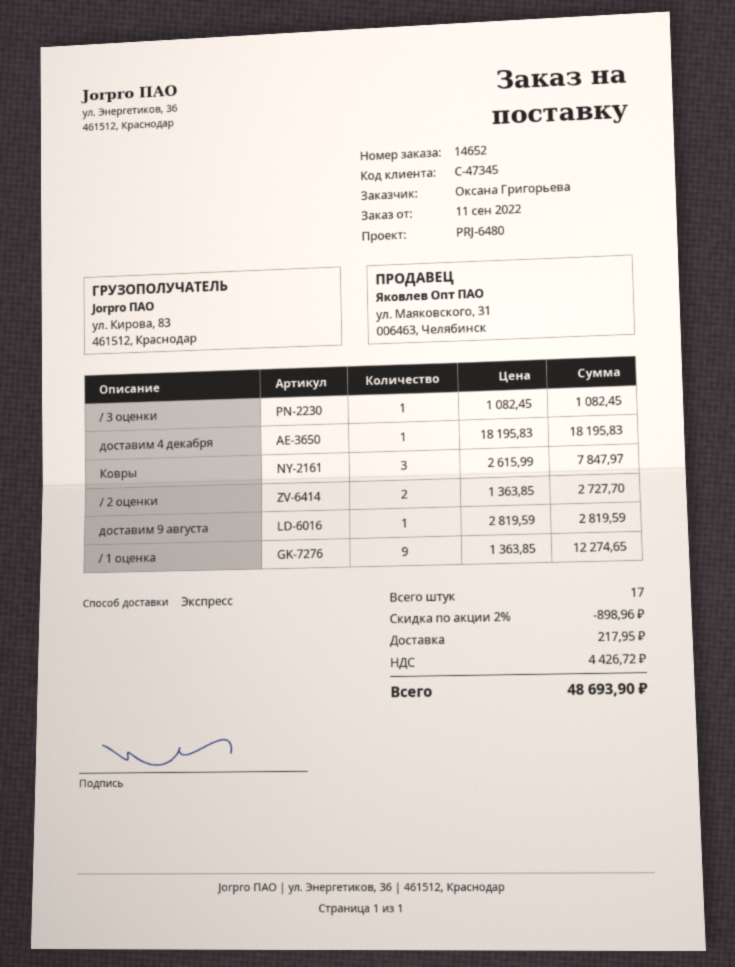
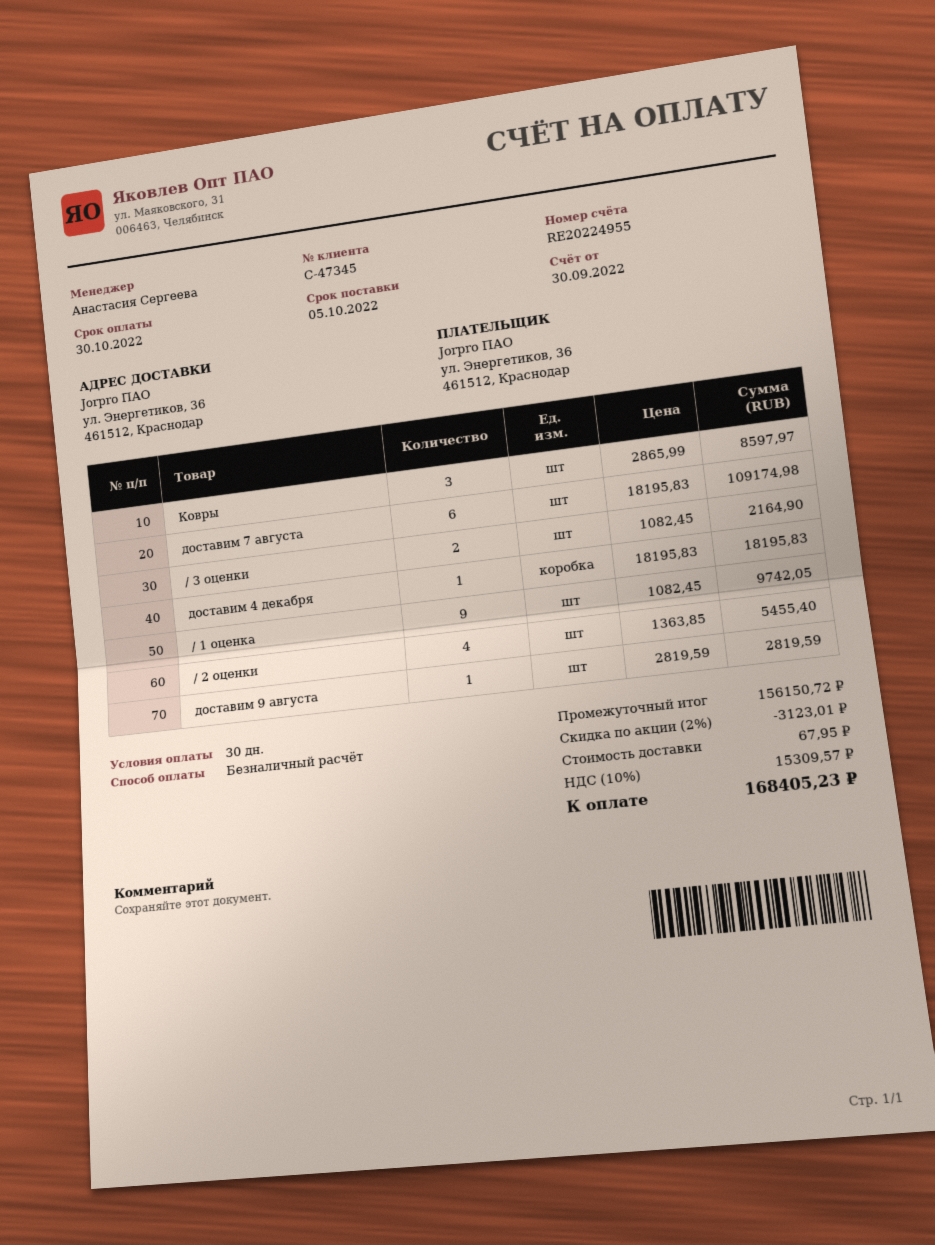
ship to: ул. Кирова, 83, 461512, Краснодар -> ул. Энергетиков, 36, 461512, Краснодар
/ 3 оценки: 1 x 1082.45 = 1082.45 -> 2 x 1082.45 = 2164.90
Ковры: 3 x 2615.99 = 7847.97 -> 3 x 2865.99 = 8597.97
/ 2 оценки: 2 x 1363.85 = 2727.70 -> 4 x 1363.85 = 5455.40
/ 1 оценка: 9 x 1363.85 = 12274.65 -> 9 x 1082.45 = 9742.05
доставим 7 августа: none -> 6 x 18195.83 = 109174.98
discount: 2% = 898.96 -> 2% = 3123.01
shipping: 217.95 -> 67.95
tax: 4426.72 -> 15309.57
total: 48693.90 -> 168405.23

